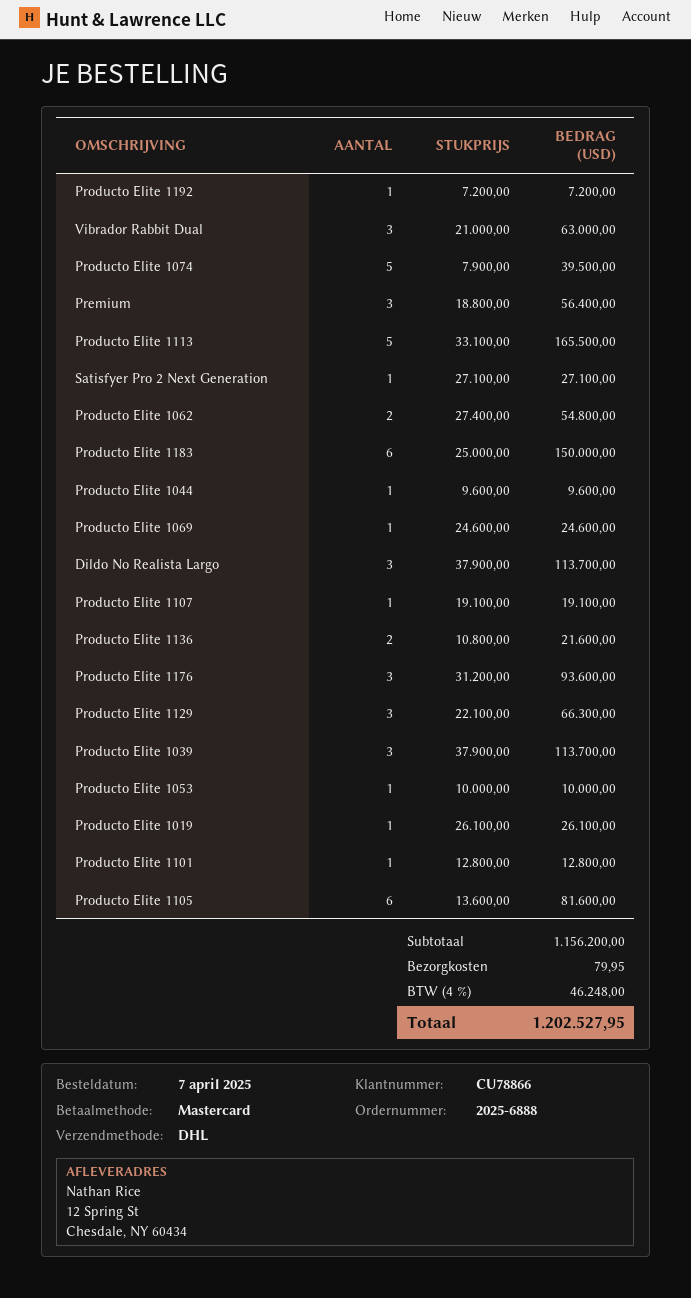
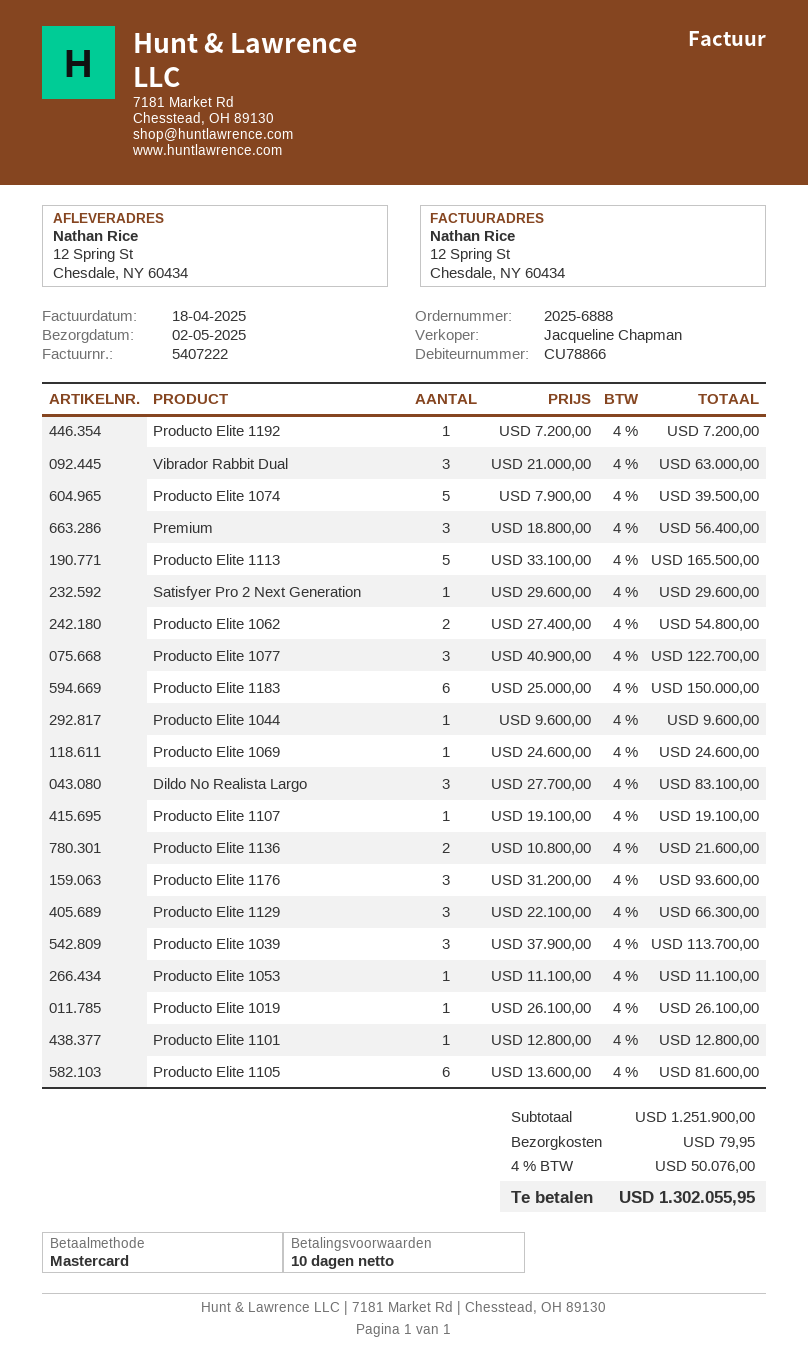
Satisfyer Pro 2 Next Generation: 1 x 27100.00 = 27100.00 -> 1 x 29600.00 = 29600.00
Dildo No Realista Largo: 3 x 37900.00 = 113700.00 -> 3 x 27700.00 = 83100.00
Producto Elite 1053: 1 x 10000.00 = 10000.00 -> 1 x 11100.00 = 11100.00
Producto Elite 1077: none -> 3 x 40900.00 = 122700.00
subtotal: 1156200.00 -> 1251900.00
tax: 4% = 46248.00 -> 4% = 50076.00
total: 1202527.95 -> 1302055.95

